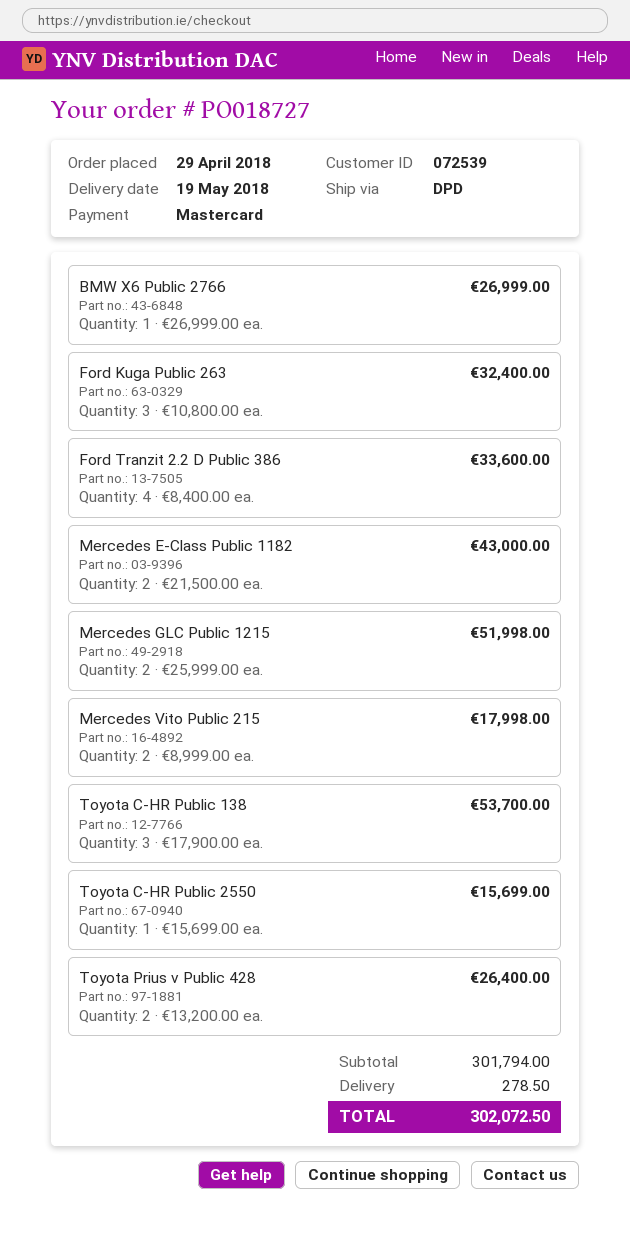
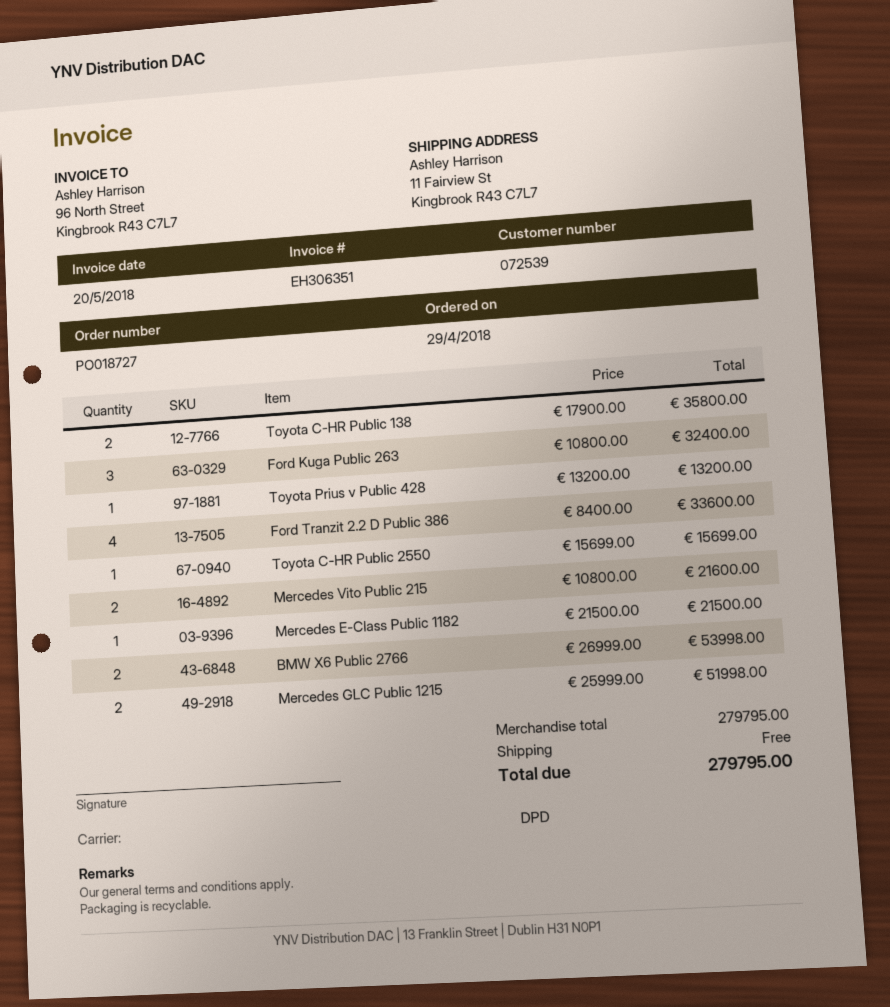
BMW X6 Public 2766: 1 x 26999.00 = 26999.00 -> 2 x 26999.00 = 53998.00
Mercedes E-Class Public 1182: 2 x 21500.00 = 43000.00 -> 1 x 21500.00 = 21500.00
Mercedes Vito Public 215: 2 x 8999.00 = 17998.00 -> 2 x 10800.00 = 21600.00
Toyota C-HR Public 138: 3 x 17900.00 = 53700.00 -> 2 x 17900.00 = 35800.00
Toyota Prius v Public 428: 2 x 13200.00 = 26400.00 -> 1 x 13200.00 = 13200.00
subtotal: 301794.00 -> 279795.00
shipping: 278.50 -> 0.00
total: 302072.50 -> 279795.00

